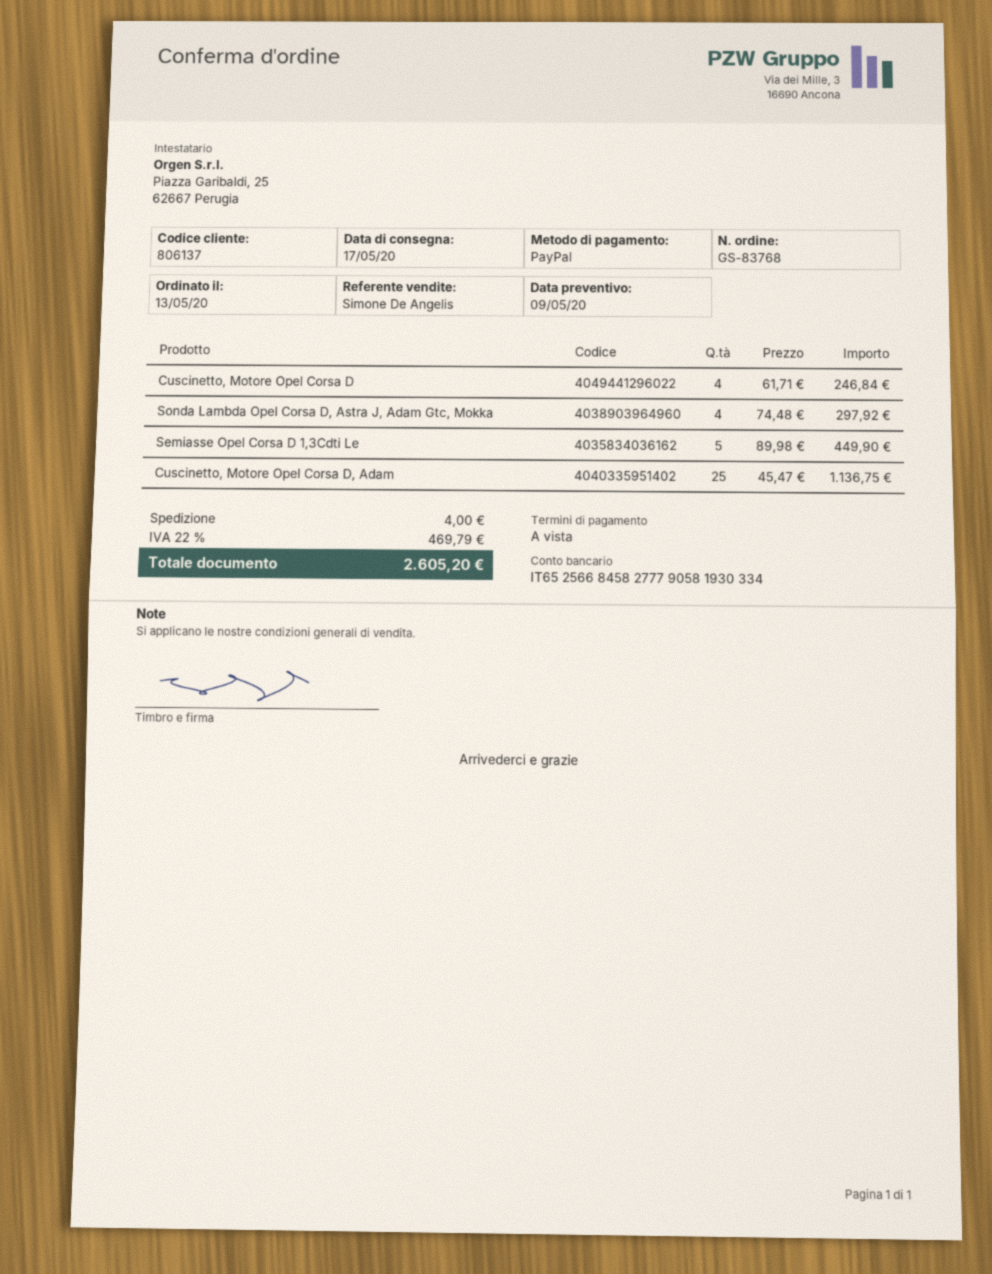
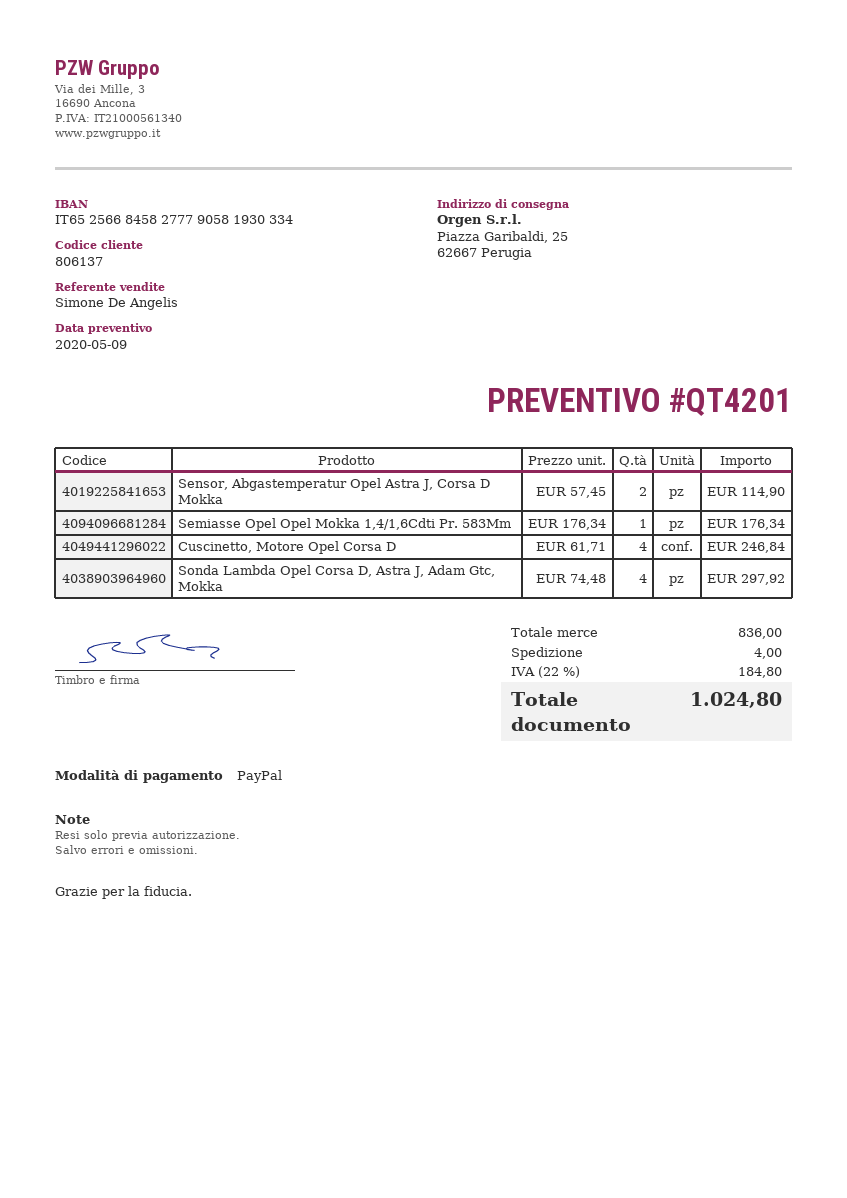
Semiasse Opel Corsa D 1,3Cdti Le: 5 x 89.98 = 449.90 -> none
Cuscinetto, Motore Opel Corsa D, Adam: 25 x 45.47 = 1136.75 -> none
Sensor, Abgastemperatur Opel Astra J, Corsa D Mokka: none -> 2 x 57.45 = 114.90
Semiasse Opel Opel Mokka 1,4/1,6Cdti Pr. 583Mm: none -> 1 x 176.34 = 176.34
tax: 22% = 469.79 -> 22% = 184.80
total: 2605.20 -> 1024.80

